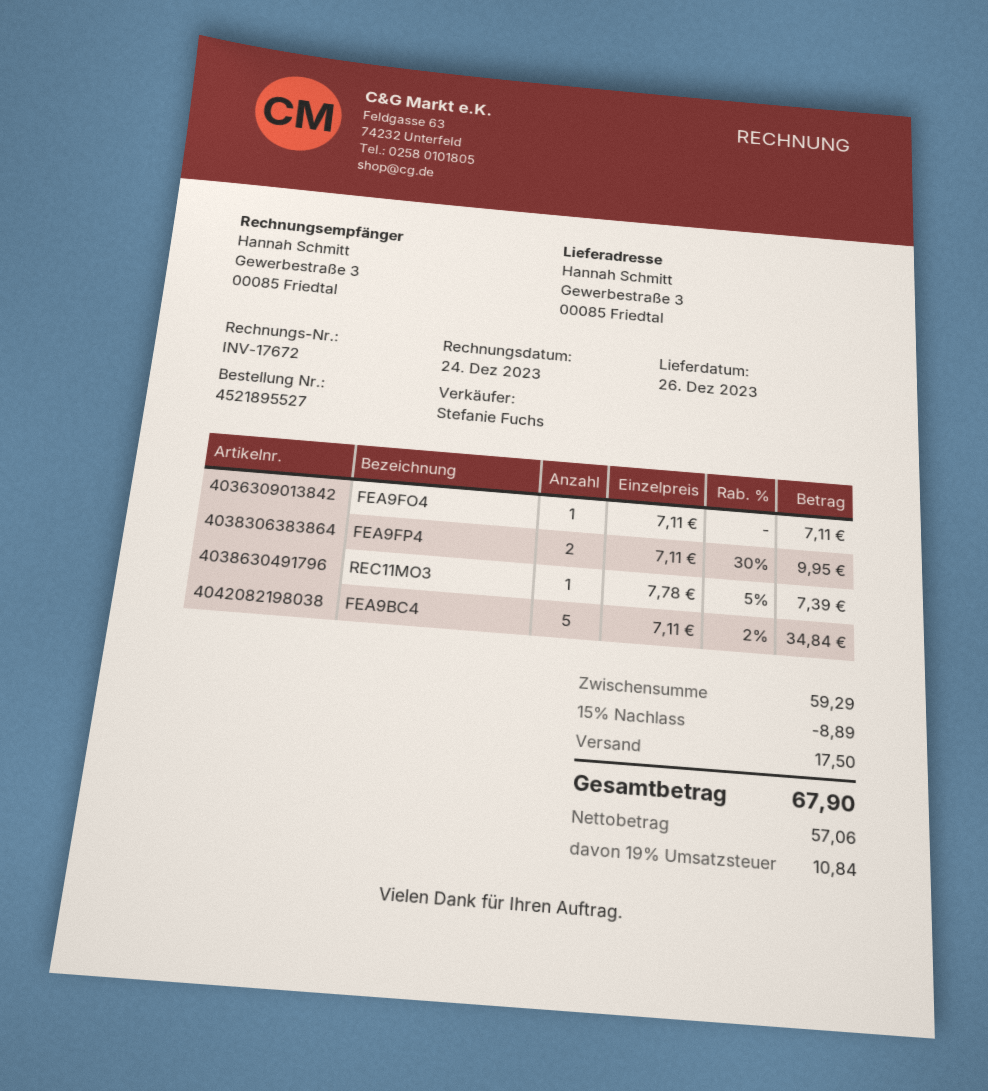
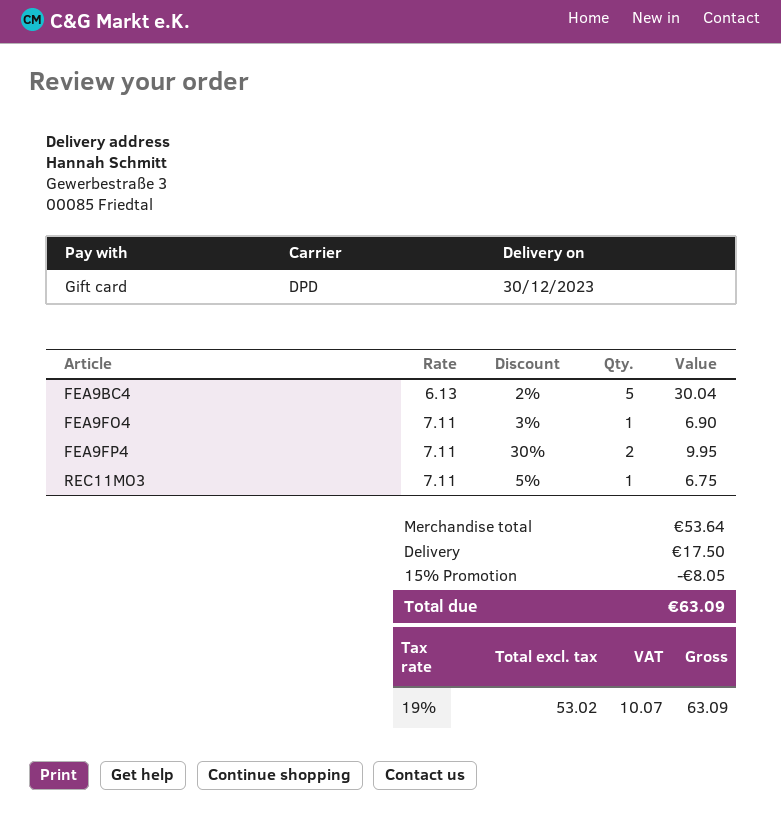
delivery date: 2023-12-26 -> 2023-12-30
FEA9FO4: 1 x 7.11 = 7.11 -> 1 x 7.11 - 3% = 6.90
REC11MO3: 1 x 7.78 - 5% = 7.39 -> 1 x 7.11 - 5% = 6.75
FEA9BC4: 5 x 7.11 - 2% = 34.84 -> 5 x 6.13 - 2% = 30.04
subtotal: 59.29 -> 53.64
discount: 15% = 8.89 -> 15% = 8.05
net: 57.06 -> 53.02
tax: 19% = 10.84 -> 19% = 10.07
total: 67.90 -> 63.09

